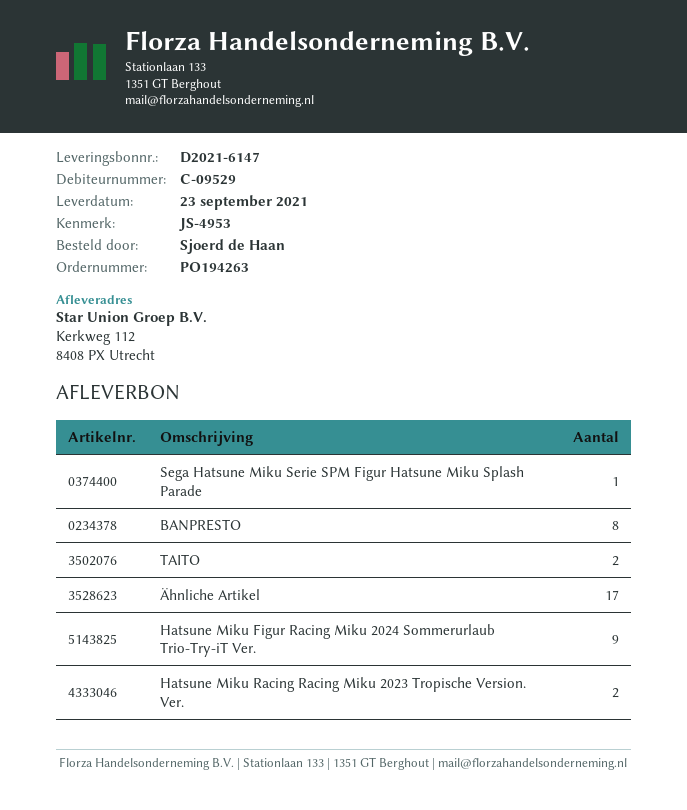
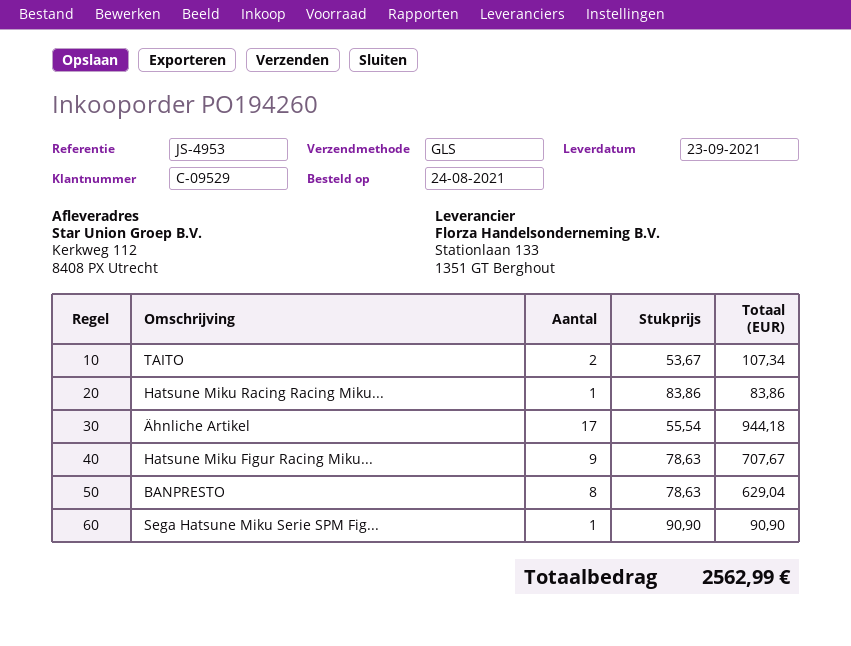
order number: PO194263 -> PO194260
Hatsune Miku Racing Racing Miku 2023 Tropische Version. Ver.: 2 -> 1

